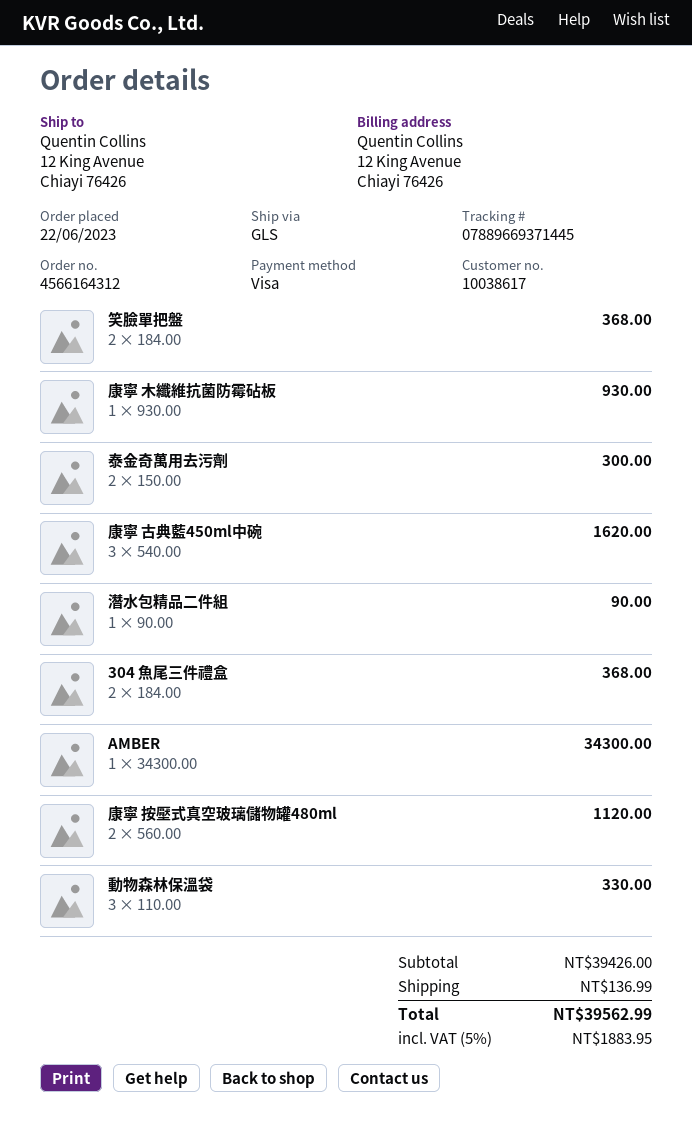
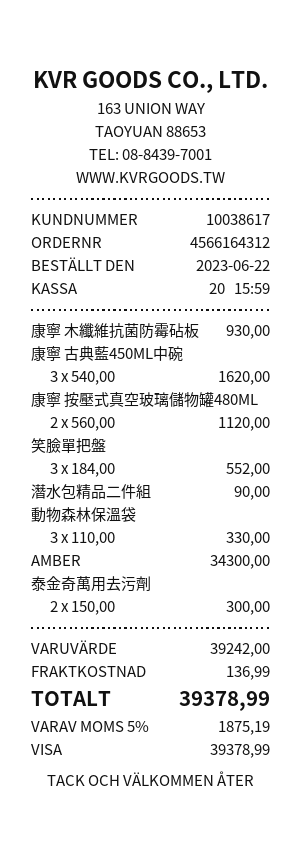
笑臉單把盤: 2 x 184.00 = 368.00 -> 3 x 184.00 = 552.00
304 魚尾三件禮盒: 2 x 184.00 = 368.00 -> none
subtotal: 39426.00 -> 39242.00
tax: 5% = 1883.95 -> 5% = 1875.19
total: 39562.99 -> 39378.99

